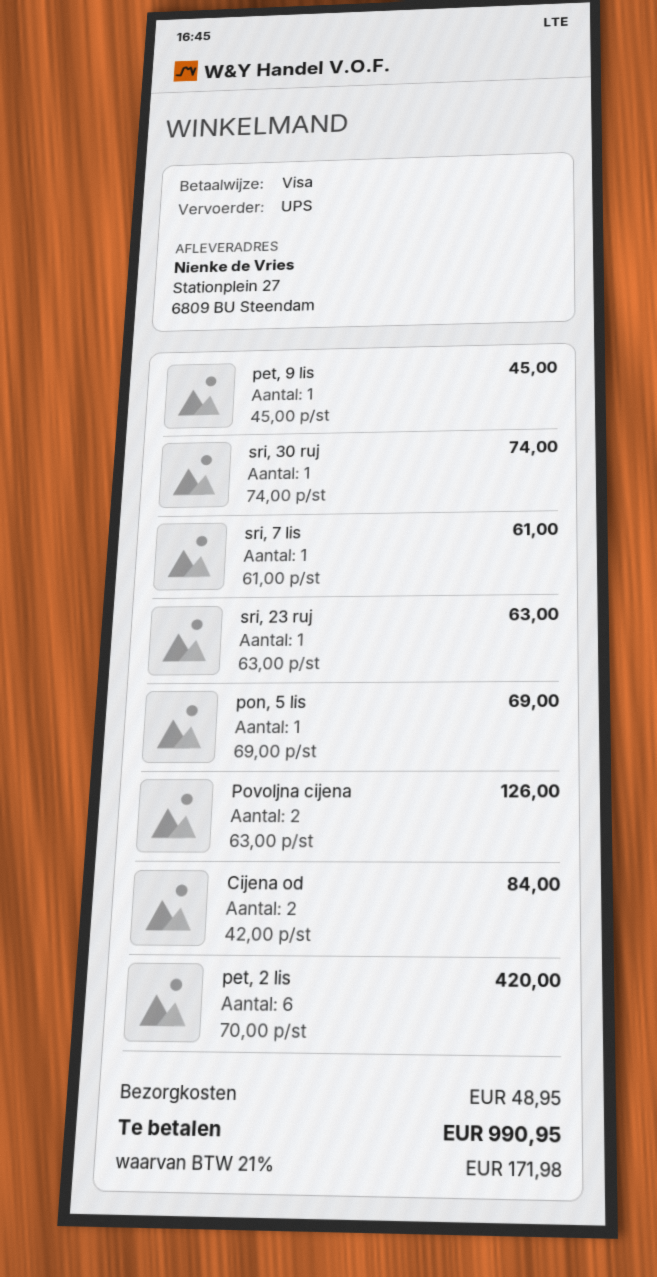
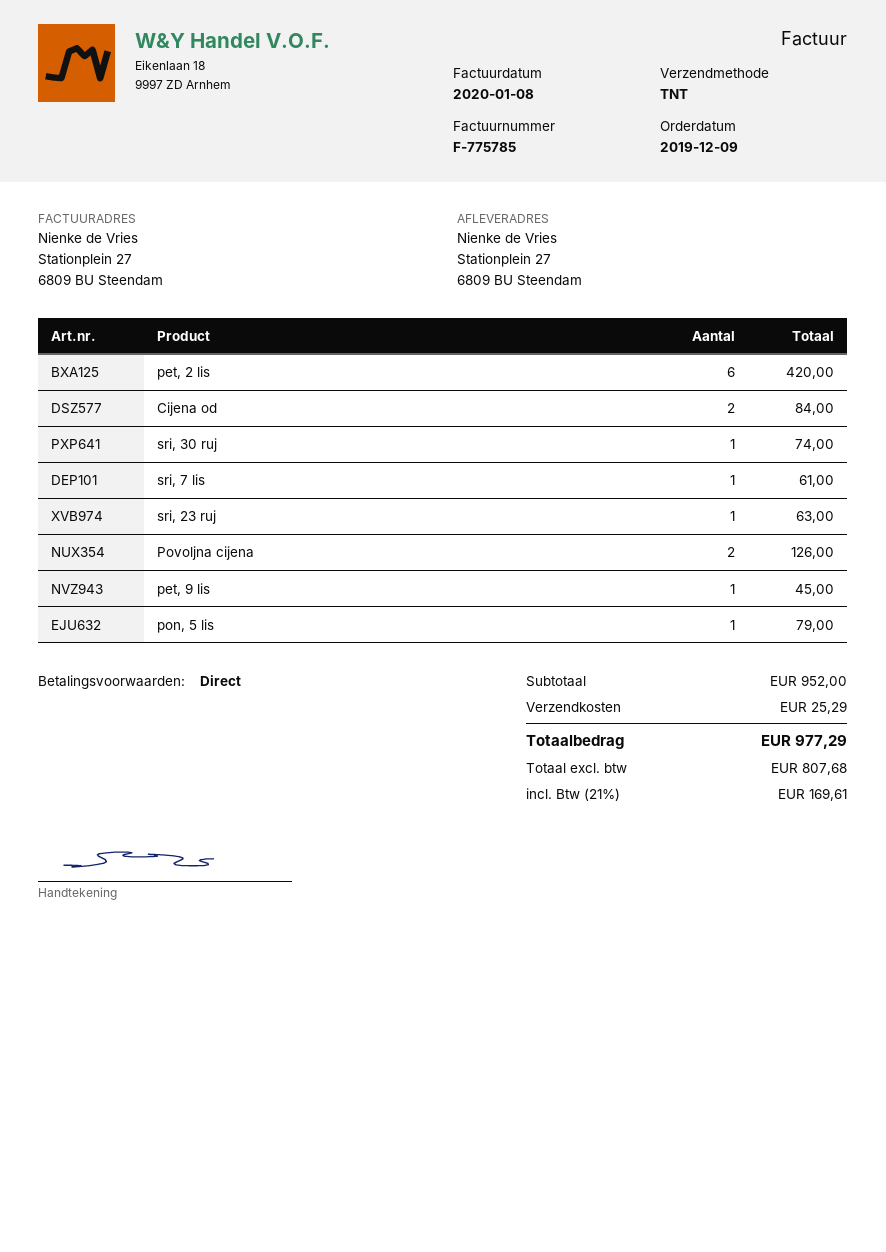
shipping method: UPS -> TNT
pon, 5 lis: 1 for 69.00 -> 1 for 79.00
shipping: 48.95 -> 25.29
tax: 21% = 171.98 -> 21% = 169.61
total: 990.95 -> 977.29

